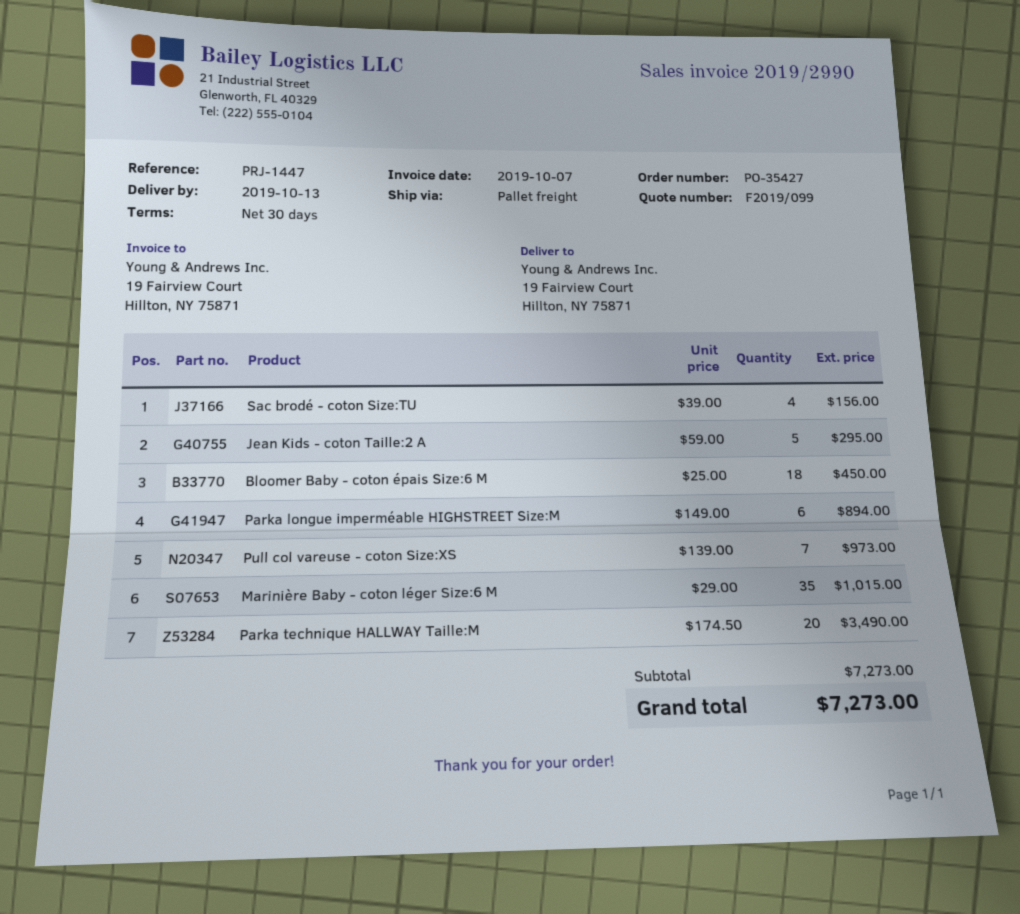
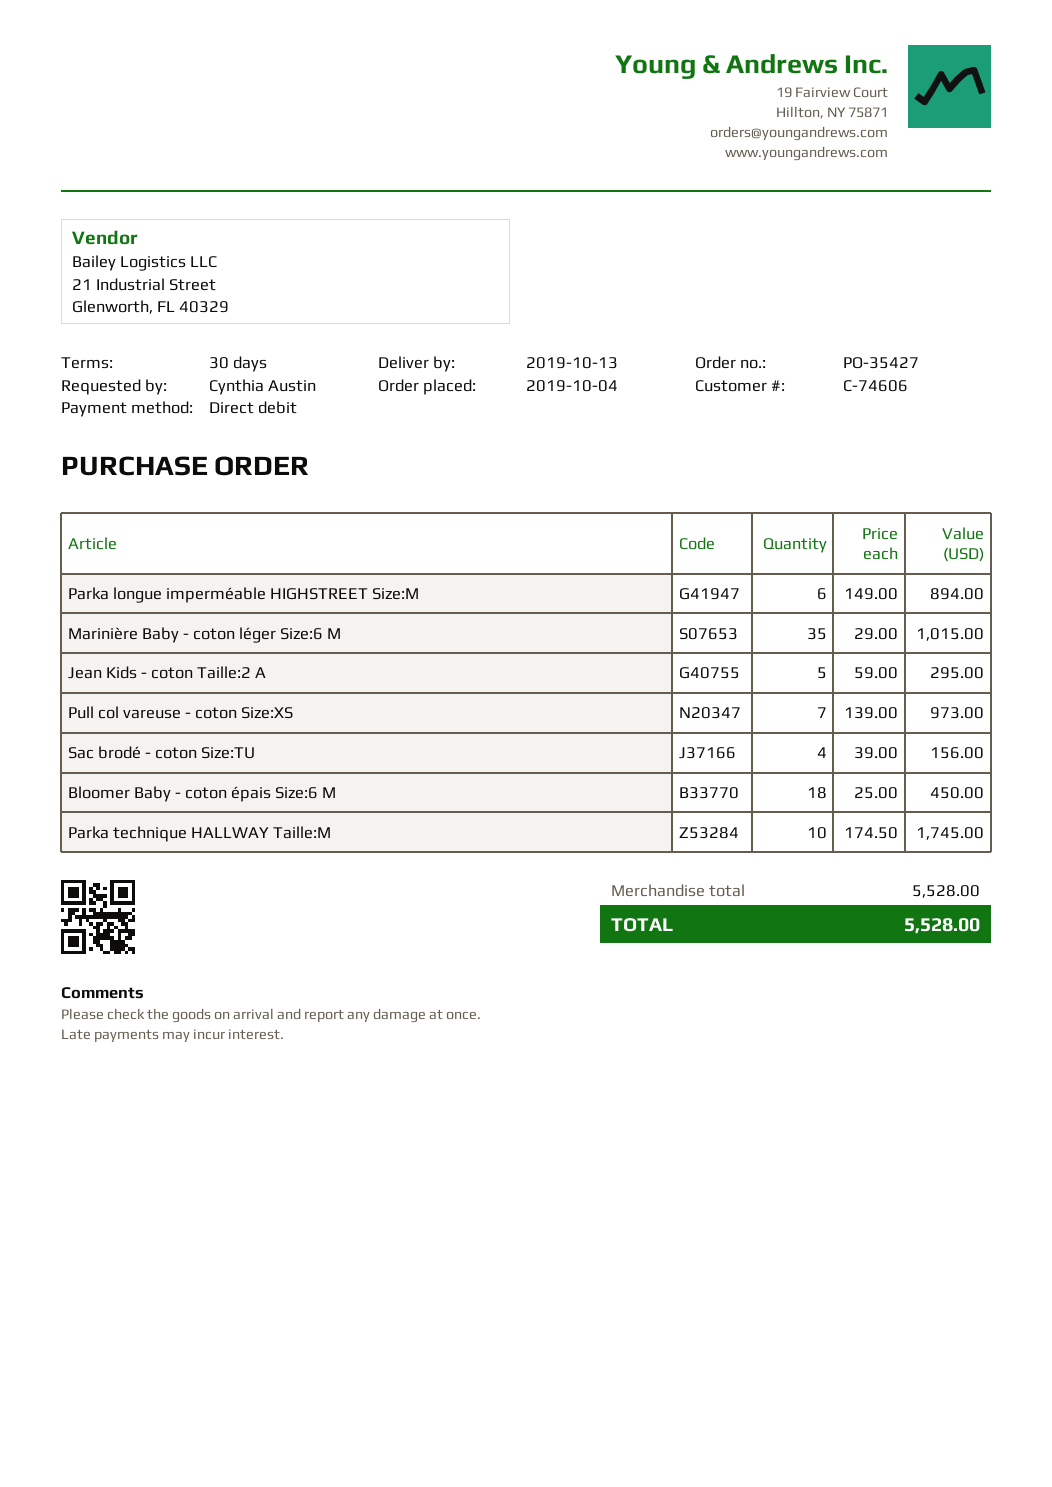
Parka technique HALLWAY Taille:M: 20 x 174.50 = 3490.00 -> 10 x 174.50 = 1745.00
subtotal: 7273.00 -> 5528.00
total: 7273.00 -> 5528.00

